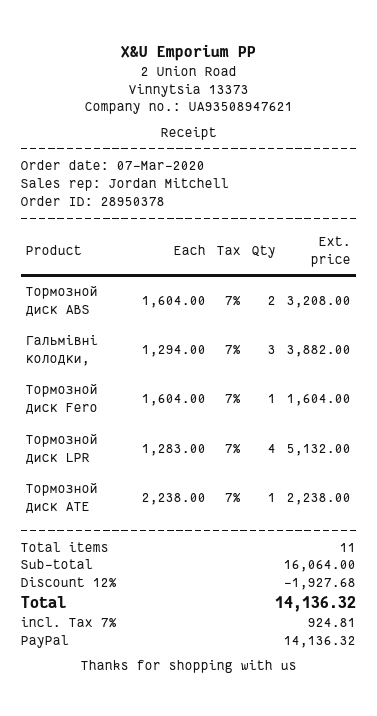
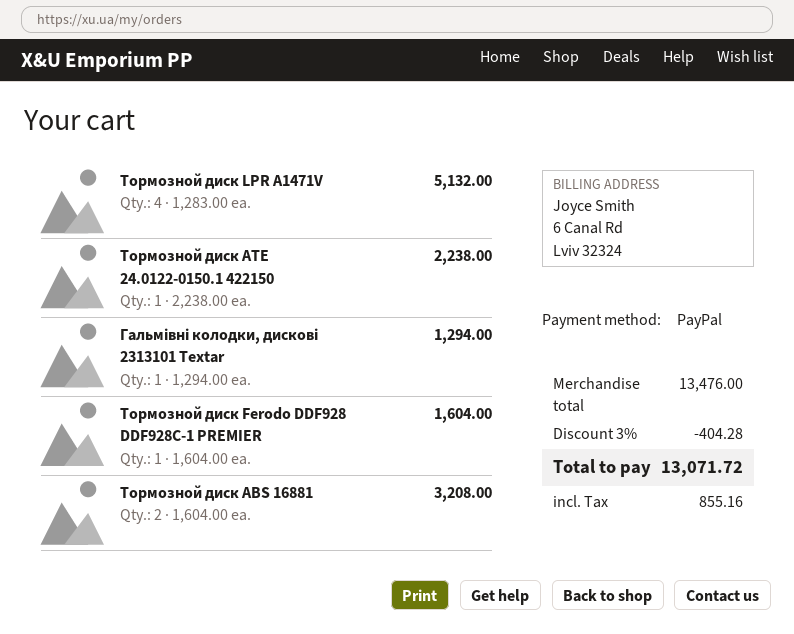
Гальмівні колодки,: 3 x 1294.00 = 3882.00 -> 1 x 1294.00 = 1294.00
subtotal: 16064.00 -> 13476.00
discount: 12% = 1927.68 -> 3% = 404.28
tax: 924.81 -> 855.16
total: 14136.32 -> 13071.72

